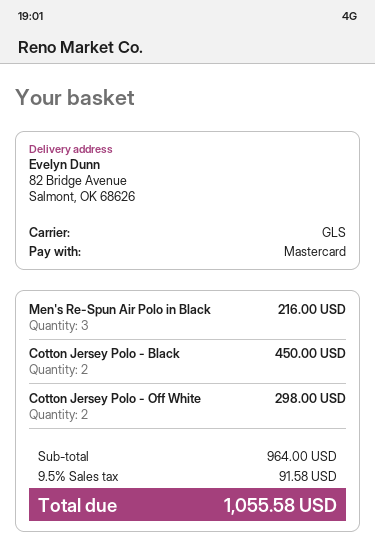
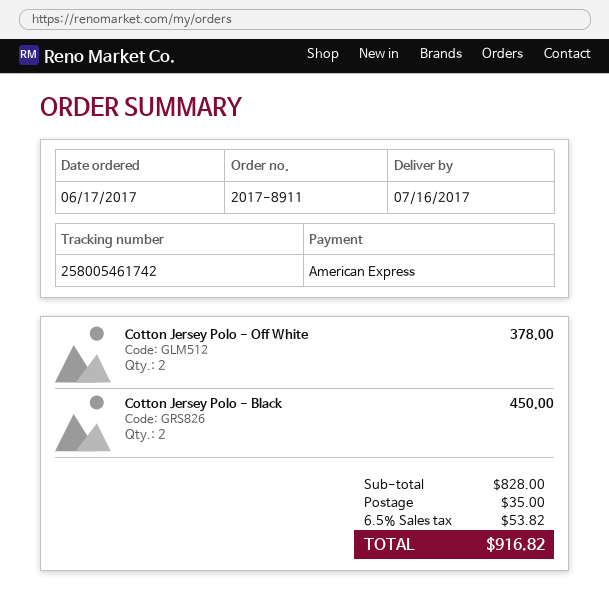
payment method: Mastercard -> American Express
Men's Re-Spun Air Polo in Black: 3 for 216.00 -> none
Cotton Jersey Polo - Off White: 2 for 298.00 -> 2 for 378.00
subtotal: 964.00 -> 828.00
shipping: none -> 35.00
tax: 9.5% = 91.58 -> 6.5% = 53.82
total: 1055.58 -> 916.82

